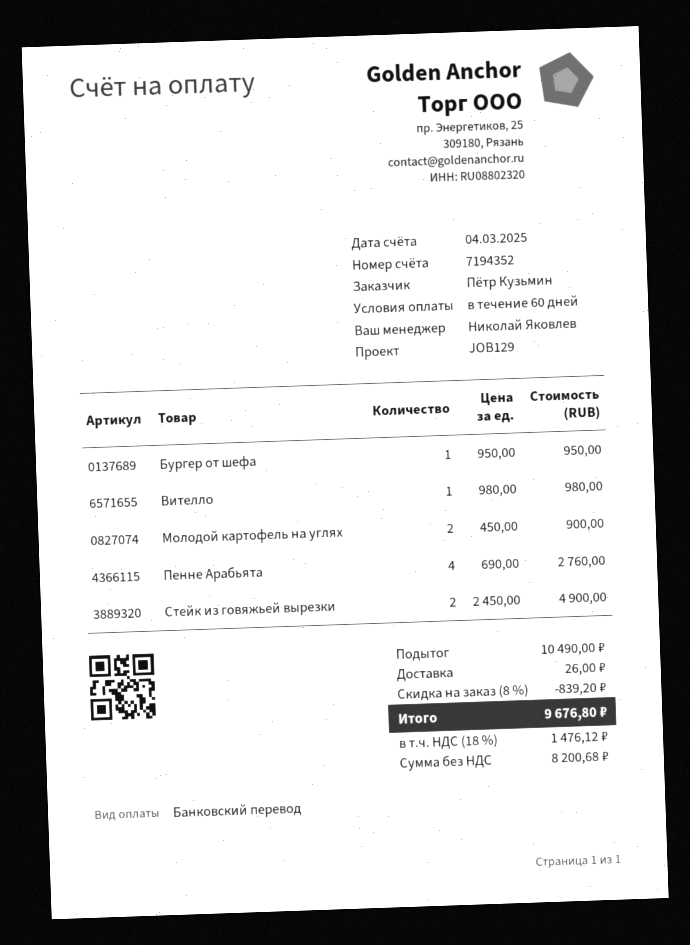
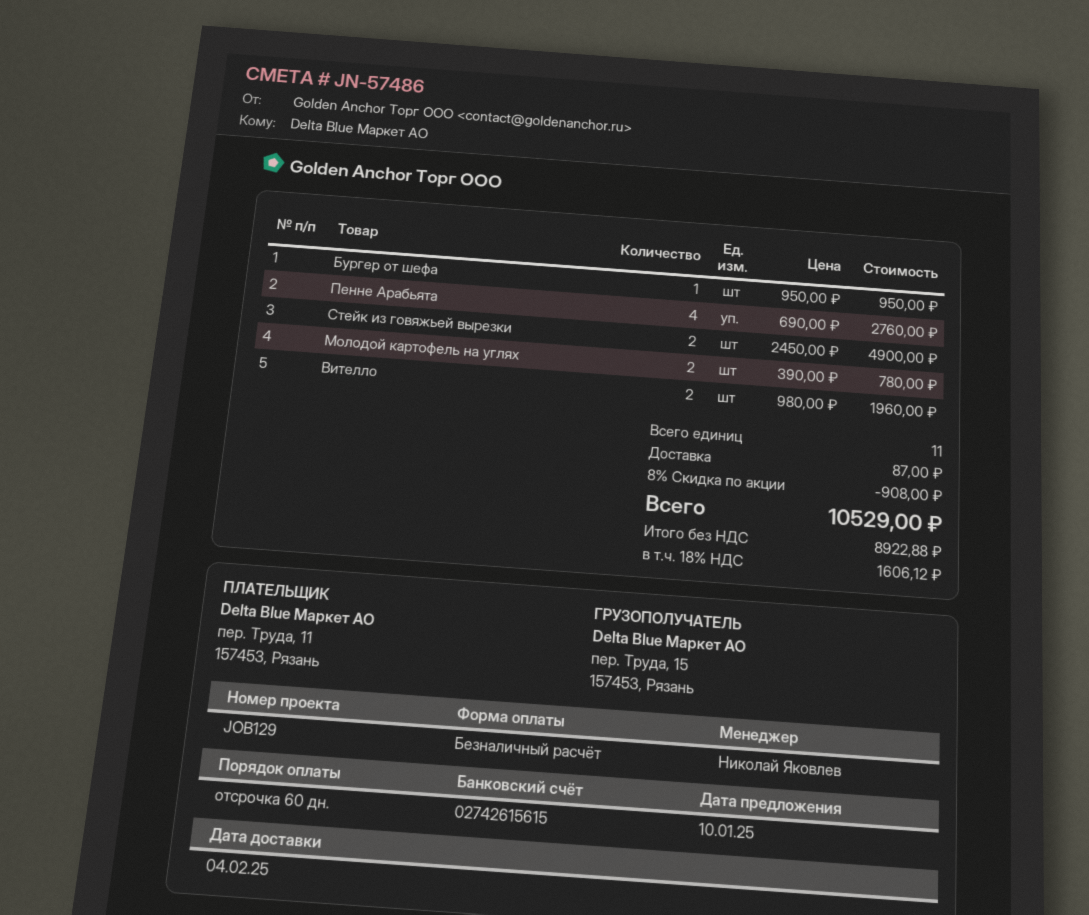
Вителло: 1 x 980.00 = 980.00 -> 2 x 980.00 = 1960.00
Молодой картофель на углях: 2 x 450.00 = 900.00 -> 2 x 390.00 = 780.00
discount: 8% = 839.20 -> 8% = 908.00
shipping: 26.00 -> 87.00
net: 8200.68 -> 8922.88
tax: 18% = 1476.12 -> 18% = 1606.12
total: 9676.80 -> 10529.00

